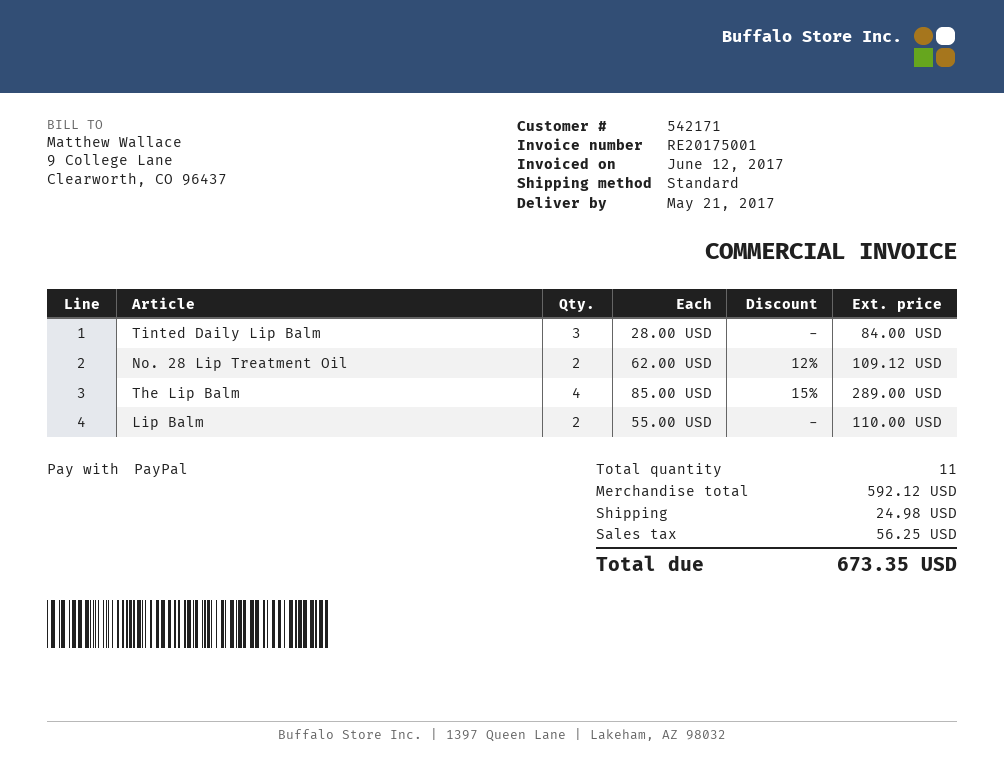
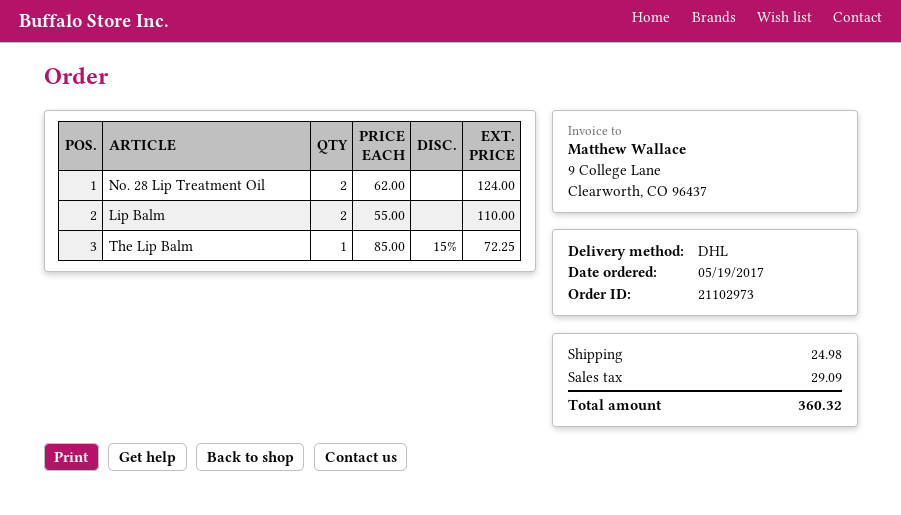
shipping method: standard -> DHL
Tinted Daily Lip Balm: 3 x 28.00 = 84.00 -> none
No. 28 Lip Treatment Oil: 2 x 62.00 - 12% = 109.12 -> 2 x 62.00 = 124.00
The Lip Balm: 4 x 85.00 - 15% = 289.00 -> 1 x 85.00 - 15% = 72.25
tax: 56.25 -> 29.09
total: 673.35 -> 360.32

